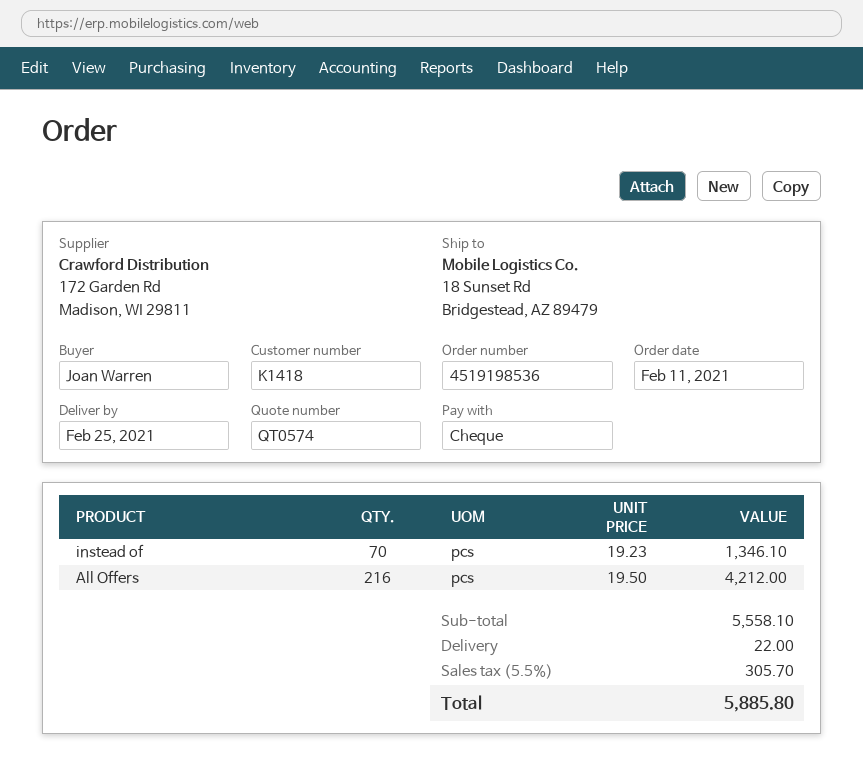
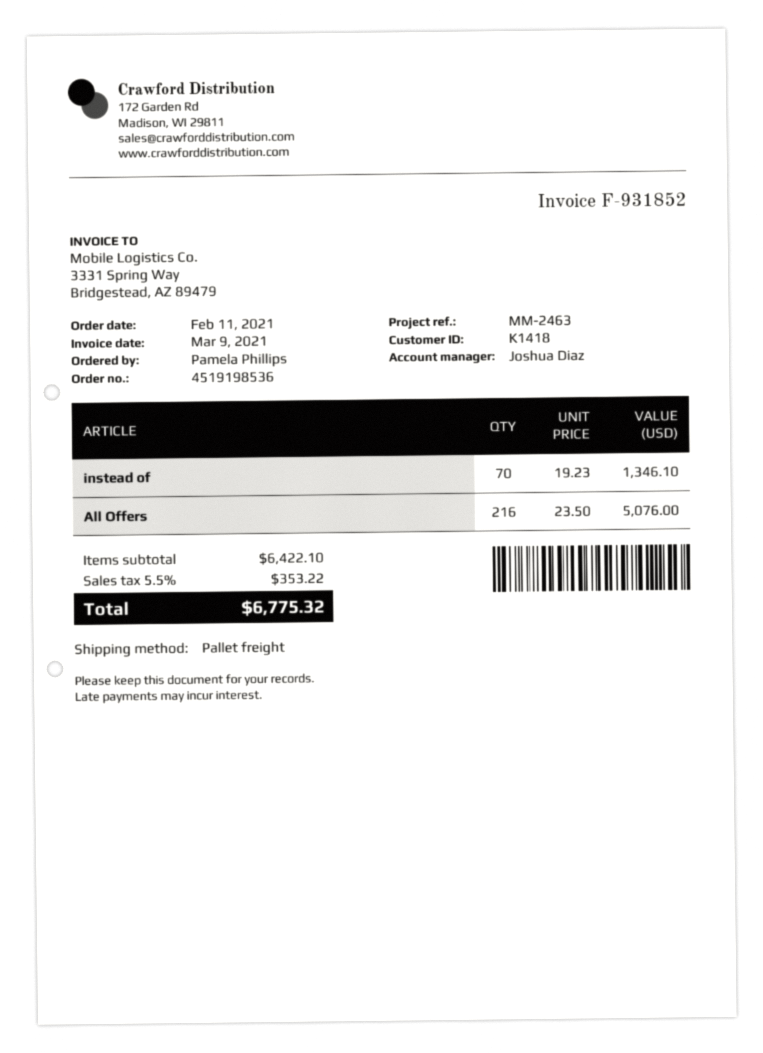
ordered by: Joan Warren -> Pamela Phillips
All Offers: 216 x 19.50 = 4212.00 -> 216 x 23.50 = 5076.00
subtotal: 5558.10 -> 6422.10
shipping: 22.00 -> none
tax: 5.5% = 305.70 -> 5.5% = 353.22
total: 5885.80 -> 6775.32

